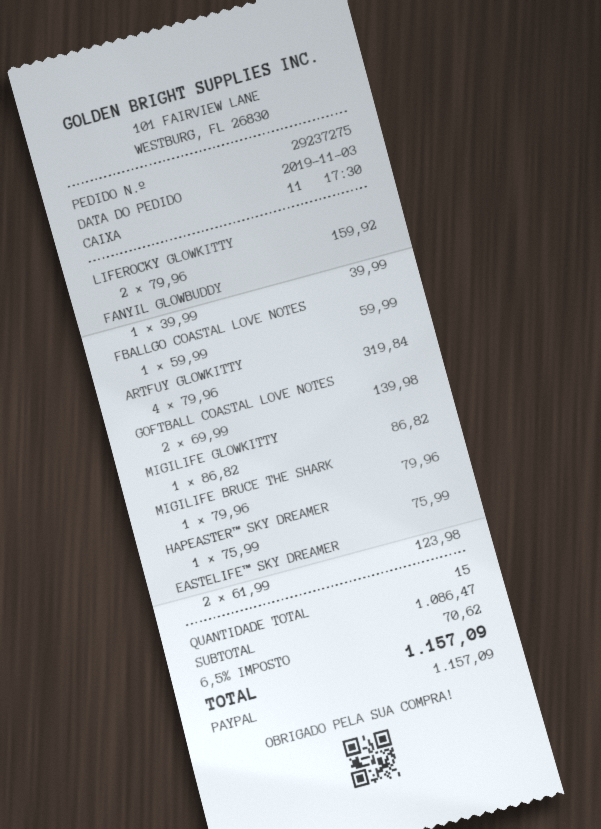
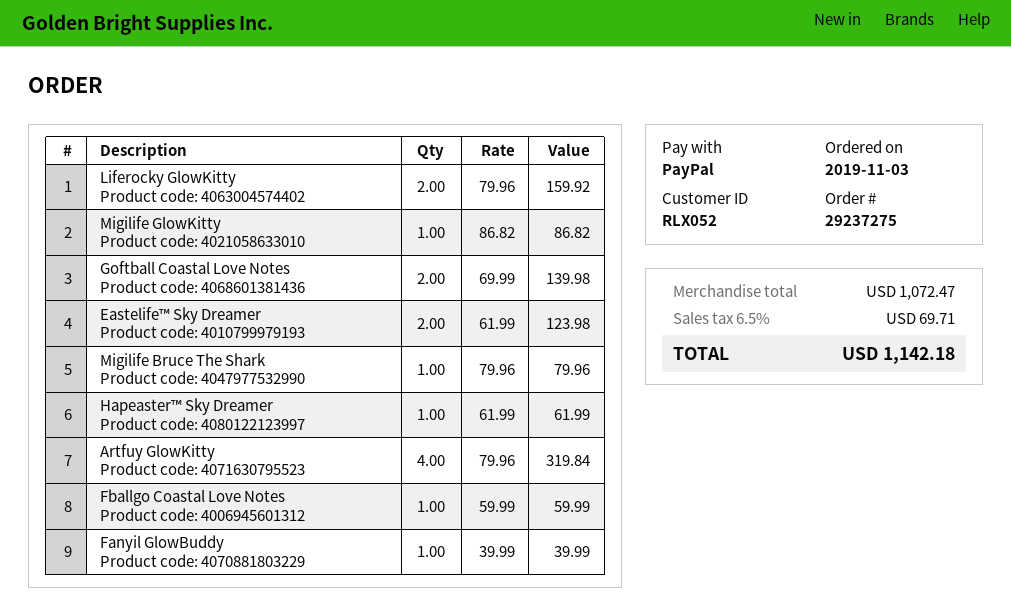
HAPEASTER™ SKY DREAMER: 1 x 75.99 = 75.99 -> 1 x 61.99 = 61.99
subtotal: 1086.47 -> 1072.47
tax: 6.5% = 70.62 -> 6.5% = 69.71
total: 1157.09 -> 1142.18

